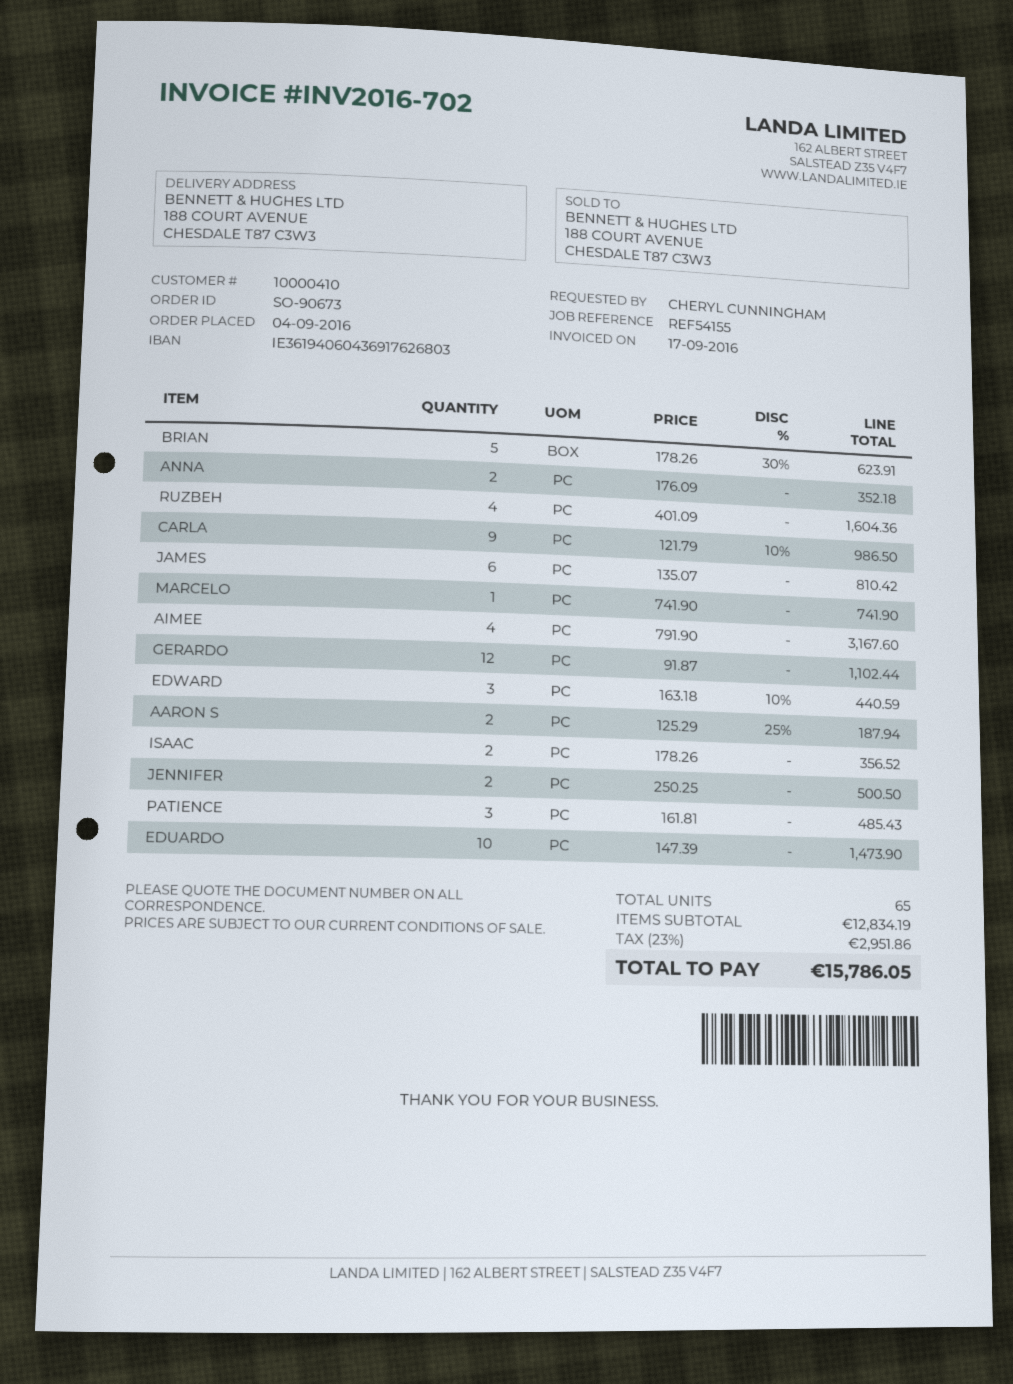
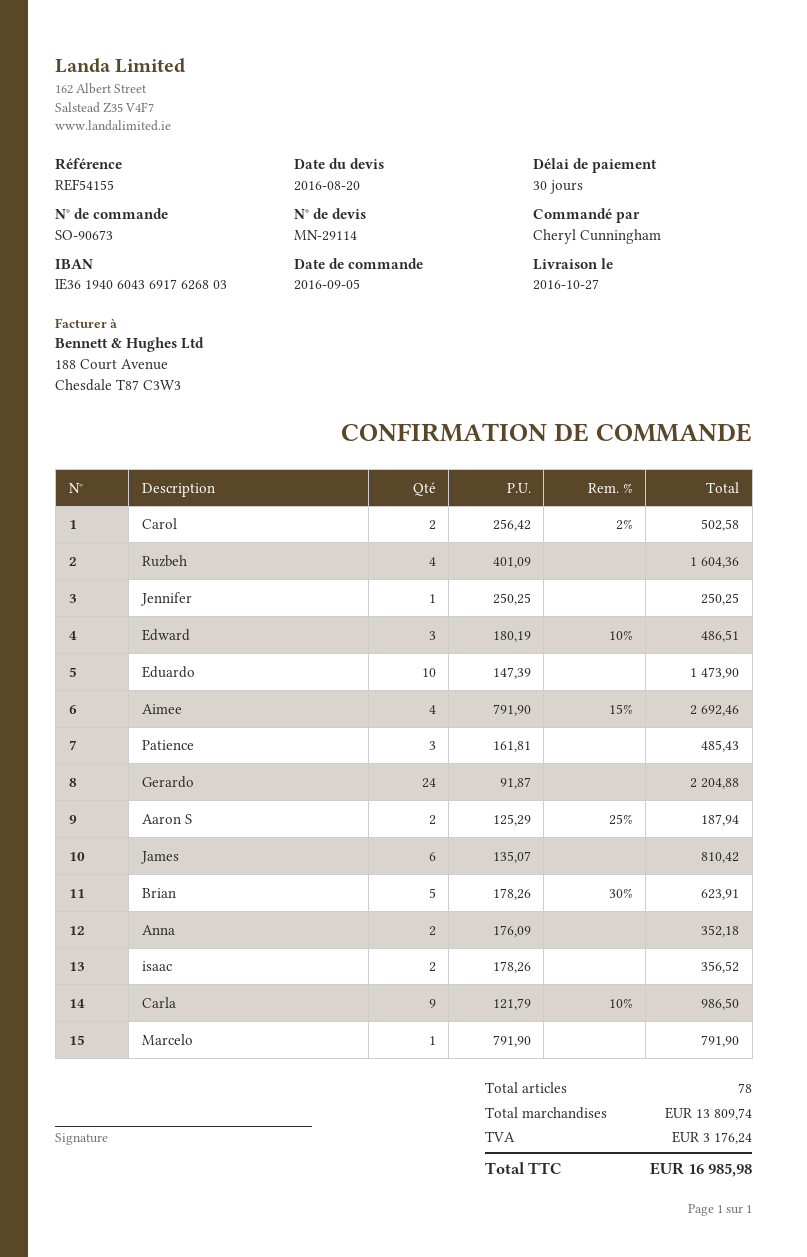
order date: 2016-09-04 -> 2016-09-05
MARCELO: 1 x 741.90 = 741.90 -> 1 x 791.90 = 791.90
AIMEE: 4 x 791.90 = 3167.60 -> 4 x 791.90 - 15% = 2692.46
GERARDO: 12 x 91.87 = 1102.44 -> 24 x 91.87 = 2204.88
EDWARD: 3 x 163.18 - 10% = 440.59 -> 3 x 180.19 - 10% = 486.51
JENNIFER: 2 x 250.25 = 500.50 -> 1 x 250.25 = 250.25
Carol: none -> 2 x 256.42 - 2% = 502.58
total quantity: 65 -> 78
subtotal: 12834.19 -> 13809.74
tax: 2951.86 -> 3176.24
total: 15786.05 -> 16985.98

